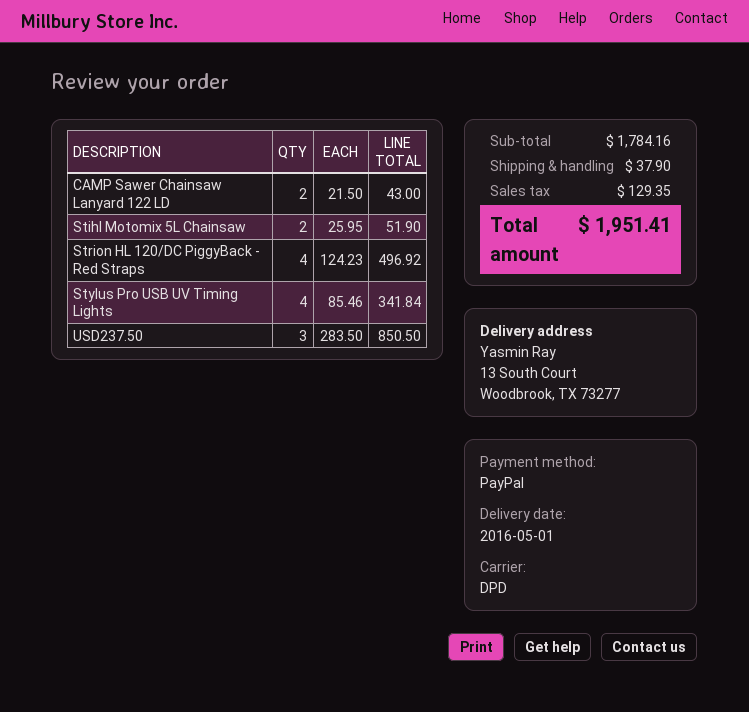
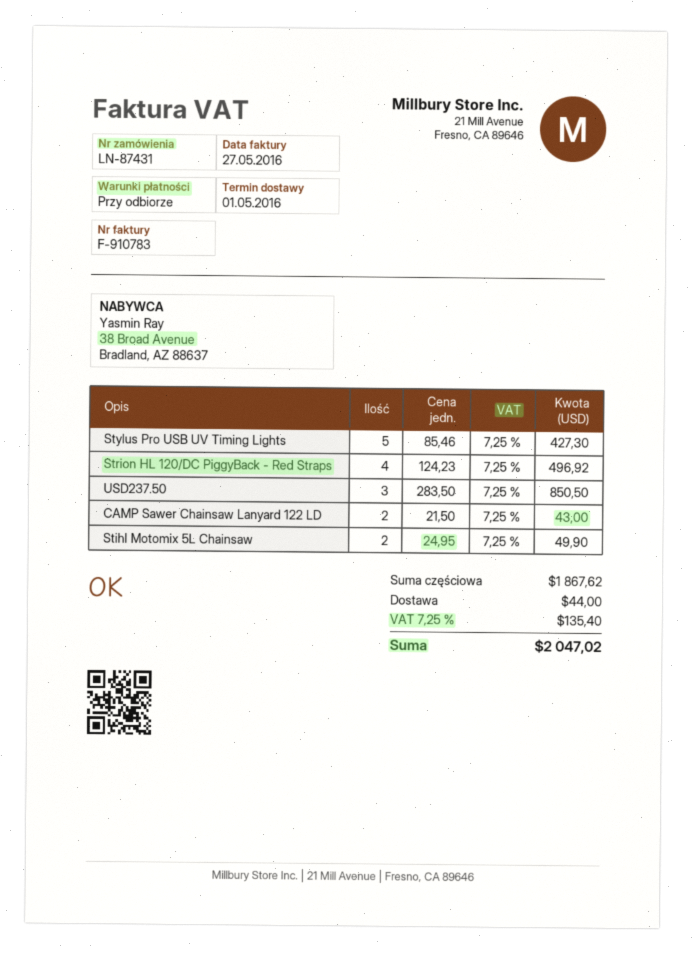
Stihl Motomix 5L Chainsaw: 2 x 25.95 = 51.90 -> 2 x 24.95 = 49.90
Stylus Pro USB UV Timing Lights: 4 x 85.46 = 341.84 -> 5 x 85.46 = 427.30
subtotal: 1784.16 -> 1867.62
shipping: 37.90 -> 44.00
tax: 129.35 -> 135.40
total: 1951.41 -> 2047.02

